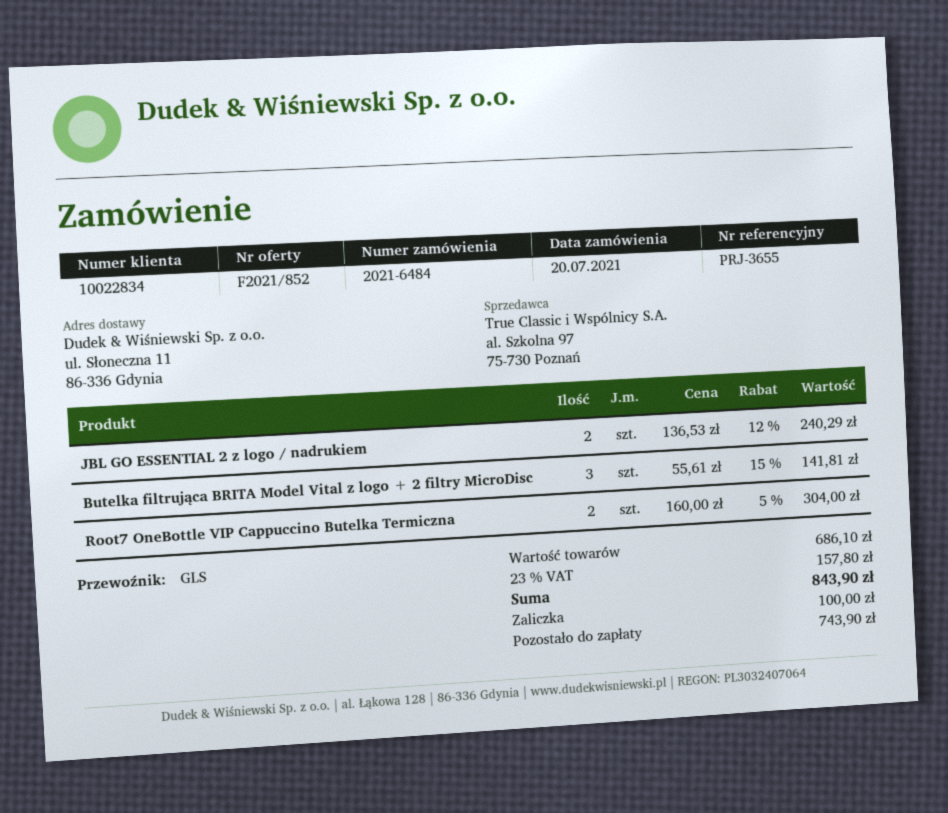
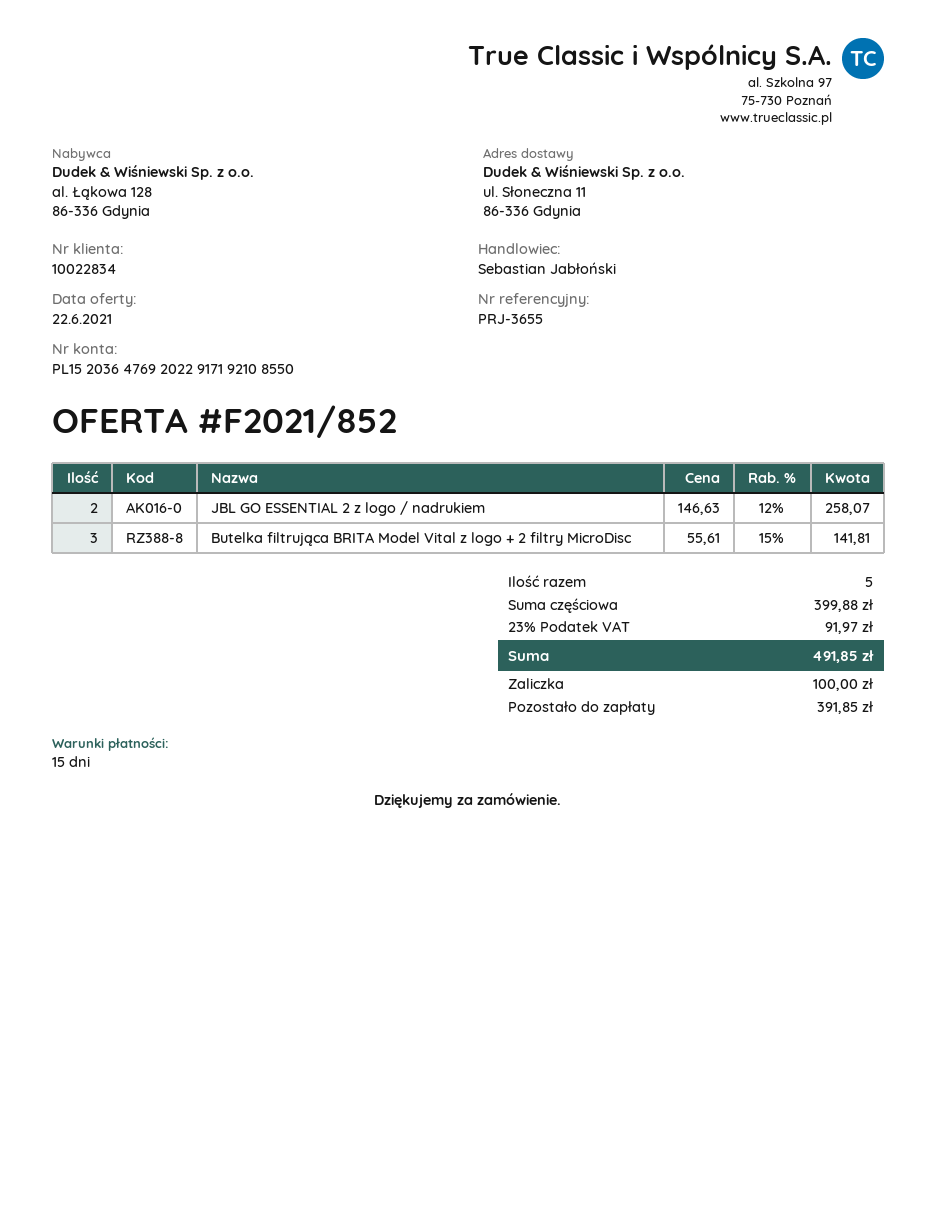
JBL GO ESSENTIAL 2 z logo / nadrukiem: 2 x 136.53 - 12% = 240.29 -> 2 x 146.63 - 12% = 258.07
Root7 OneBottle VIP Cappuccino Butelka Termiczna: 2 x 160.00 - 5% = 304.00 -> none
subtotal: 686.10 -> 399.88
tax: 23% = 157.80 -> 23% = 91.97
total: 843.90 -> 491.85
balance: 743.90 -> 391.85

